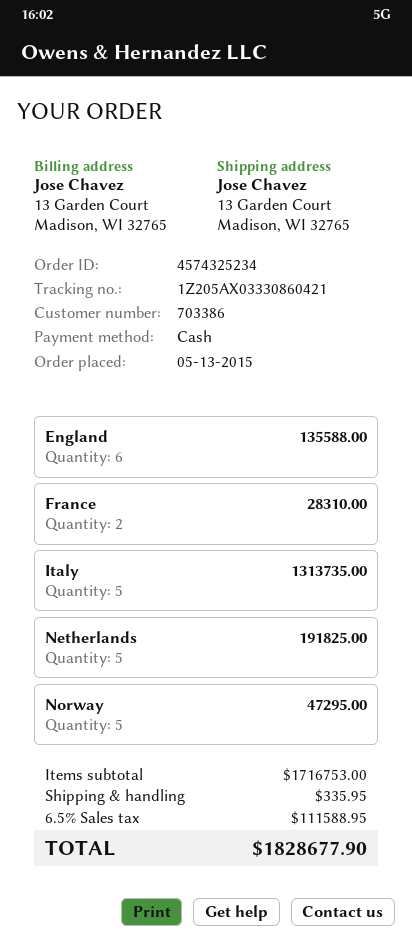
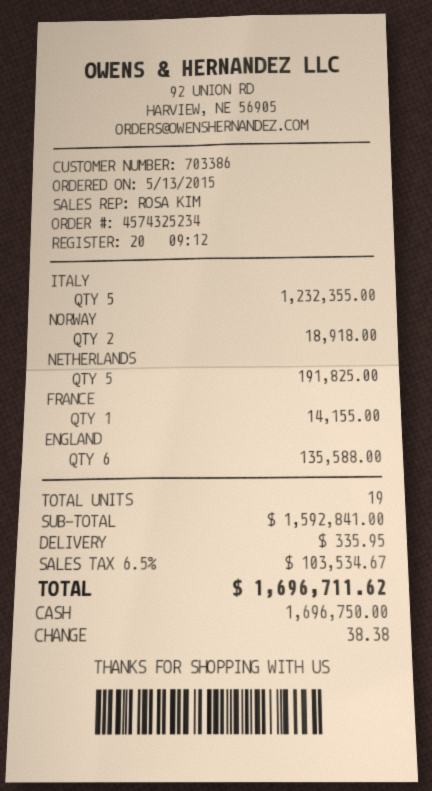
France: 2 for 28310.00 -> 1 for 14155.00
Italy: 5 for 1313735.00 -> 5 for 1232355.00
Norway: 5 for 47295.00 -> 2 for 18918.00
subtotal: 1716753.00 -> 1592841.00
tax: 6.5% = 111588.95 -> 6.5% = 103534.67
total: 1828677.90 -> 1696711.62

